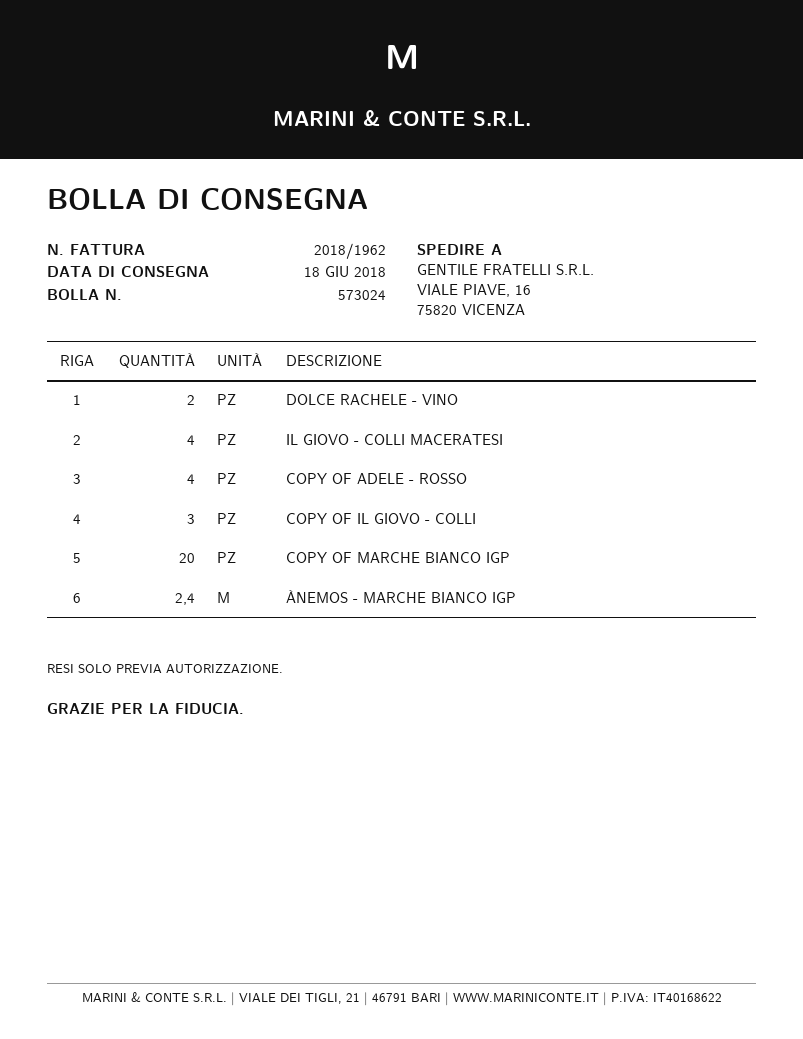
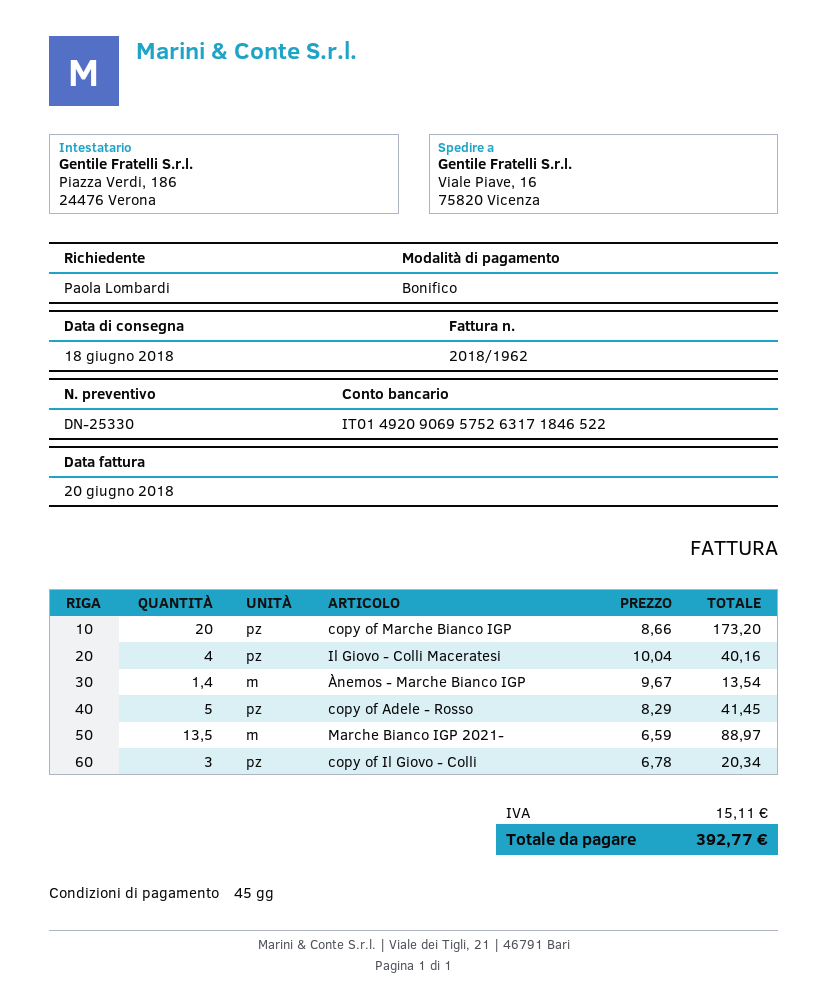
DOLCE RACHELE - VINO: 2 -> none
COPY OF ADELE - ROSSO: 4 -> 5
ÀNEMOS - MARCHE BIANCO IGP: 2.4 -> 1.4
Marche Bianco IGP 2021-: none -> 13.5

